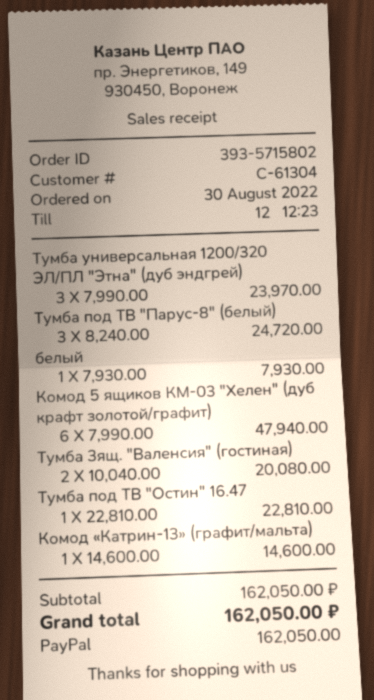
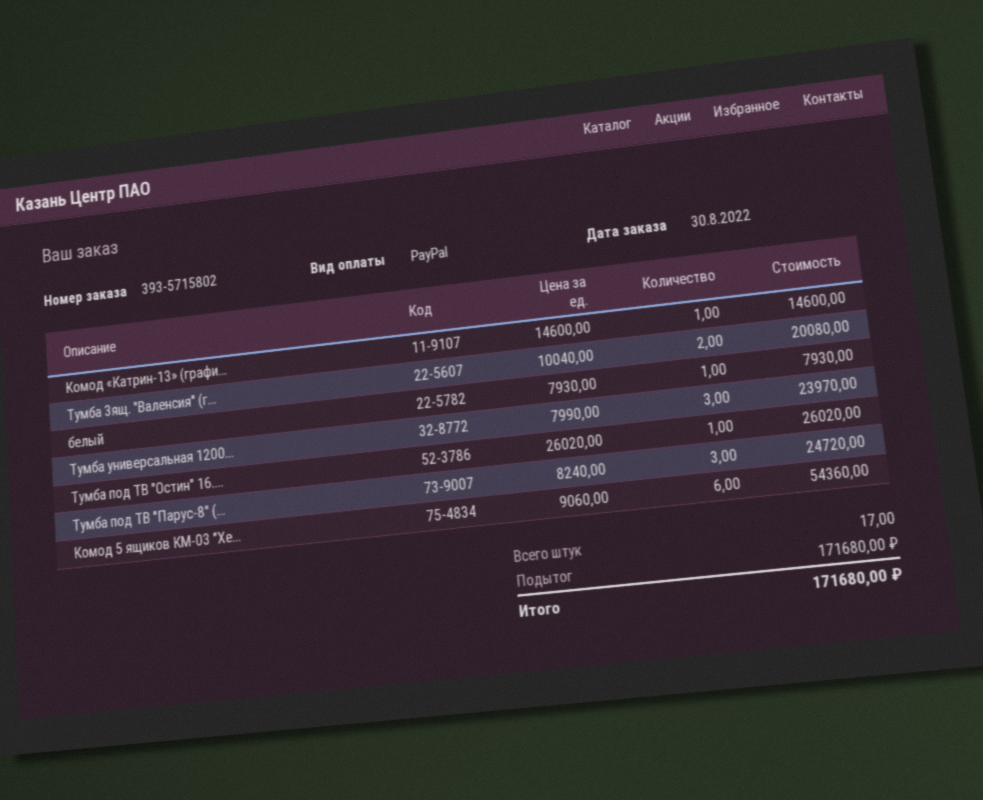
Комод 5 ящиков КМ-03 "Хелен" (дуб крафт золотой/графит): 6 x 7990.00 = 47940.00 -> 6 x 9060.00 = 54360.00
Тумба под ТВ "Остин" 16.47: 1 x 22810.00 = 22810.00 -> 1 x 26020.00 = 26020.00
subtotal: 162050.00 -> 171680.00
total: 162050.00 -> 171680.00

